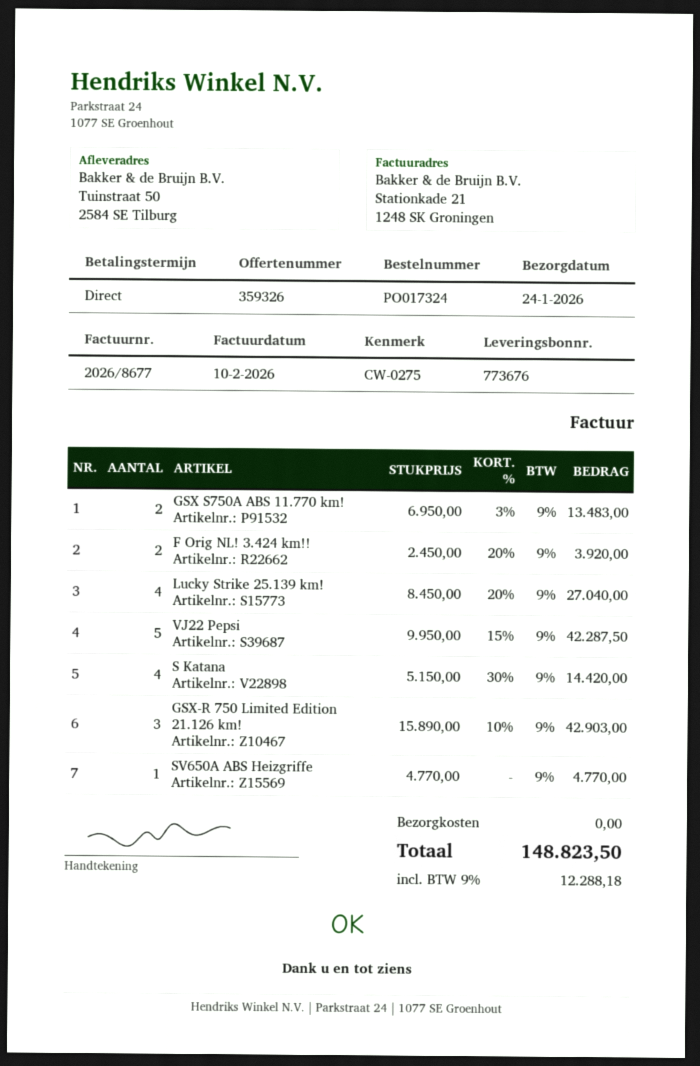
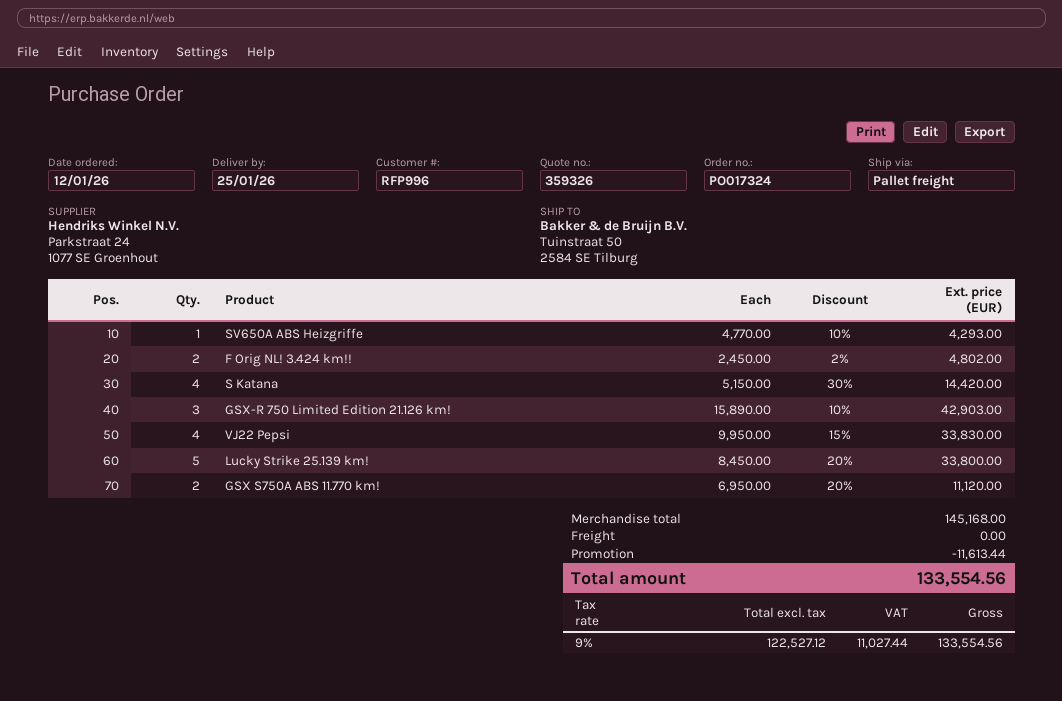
delivery date: 2026-01-24 -> 2026-01-25
GSX S750A ABS 11.770 km!: 2 x 6950.00 - 3% = 13483.00 -> 2 x 6950.00 - 20% = 11120.00
F Orig NL! 3.424 km!!: 2 x 2450.00 - 20% = 3920.00 -> 2 x 2450.00 - 2% = 4802.00
Lucky Strike 25.139 km!: 4 x 8450.00 - 20% = 27040.00 -> 5 x 8450.00 - 20% = 33800.00
VJ22 Pepsi: 5 x 9950.00 - 15% = 42287.50 -> 4 x 9950.00 - 15% = 33830.00
SV650A ABS Heizgriffe: 1 x 4770.00 = 4770.00 -> 1 x 4770.00 - 10% = 4293.00
discount: none -> 11613.44
tax: 9% = 12288.18 -> 9% = 11027.44
total: 148823.50 -> 133554.56

